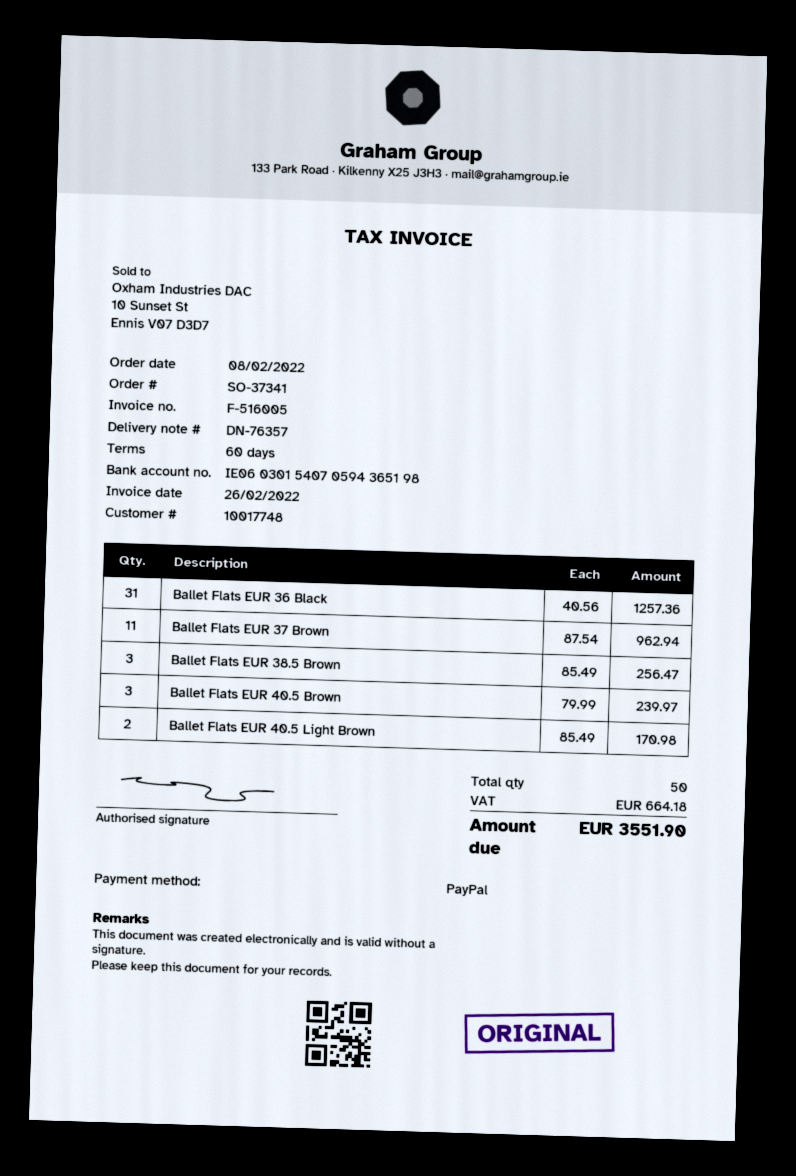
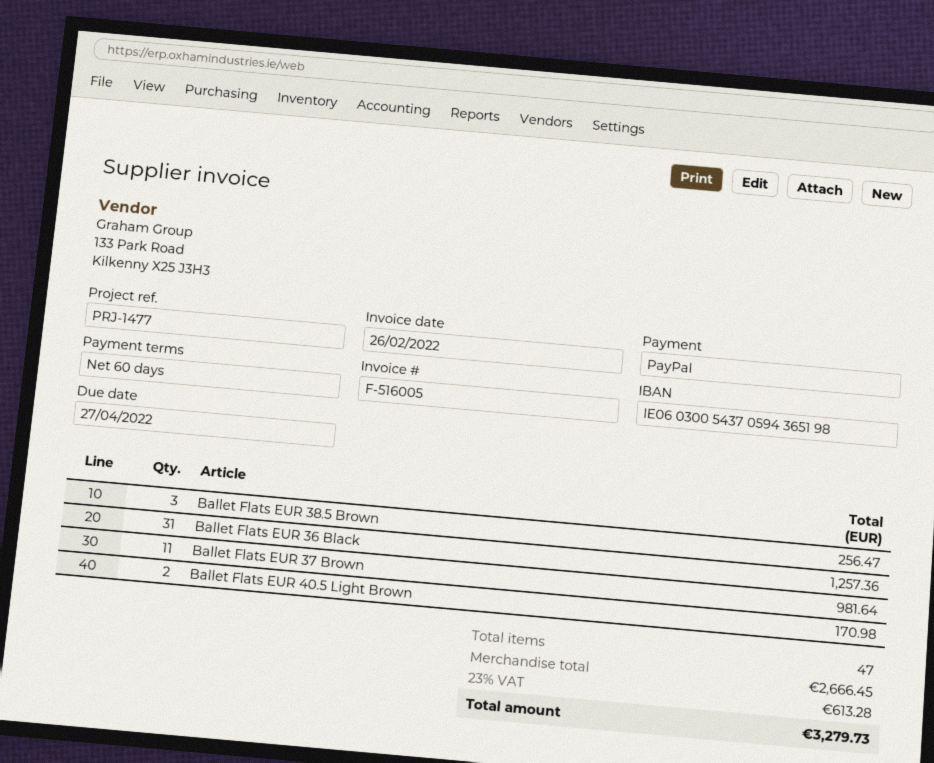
bank account: IE06030154070594365198 -> IE06030054370594365198
Ballet Flats EUR 37 Brown: 11 for 962.94 -> 11 for 981.64
Ballet Flats EUR 40.5 Brown: 3 for 239.97 -> none
total quantity: 50 -> 47
tax: 664.18 -> 613.28
total: 3551.90 -> 3279.73

